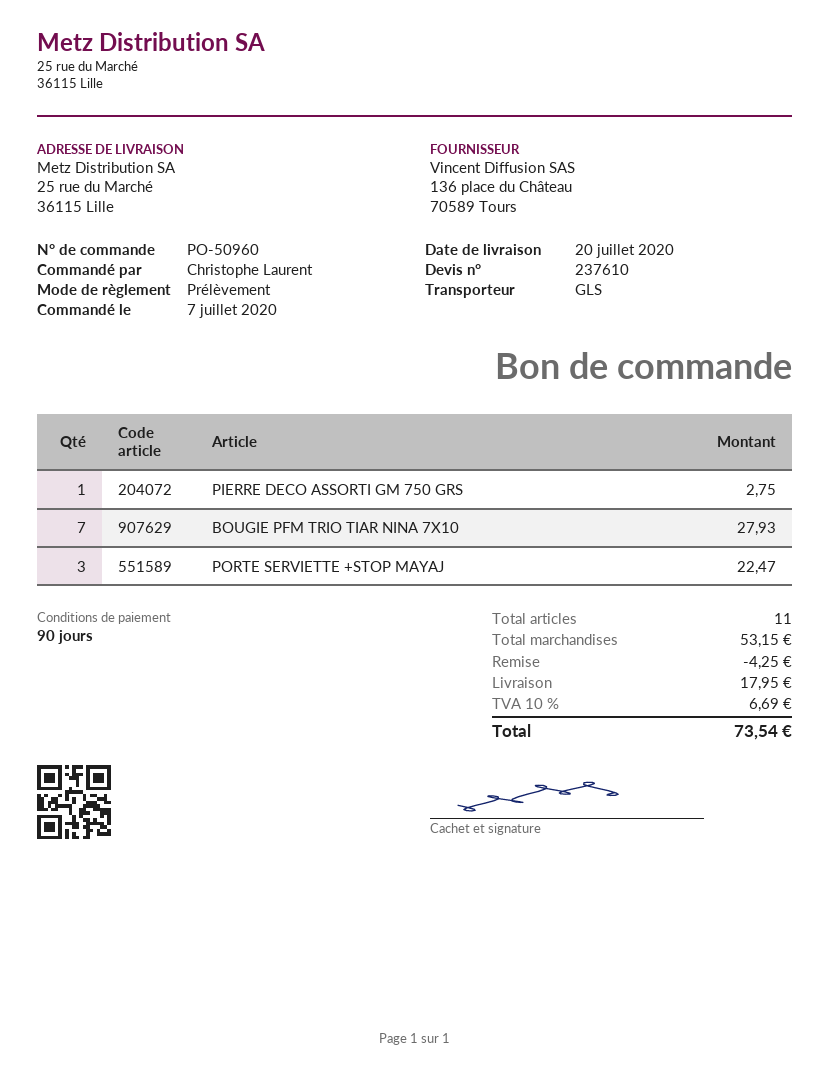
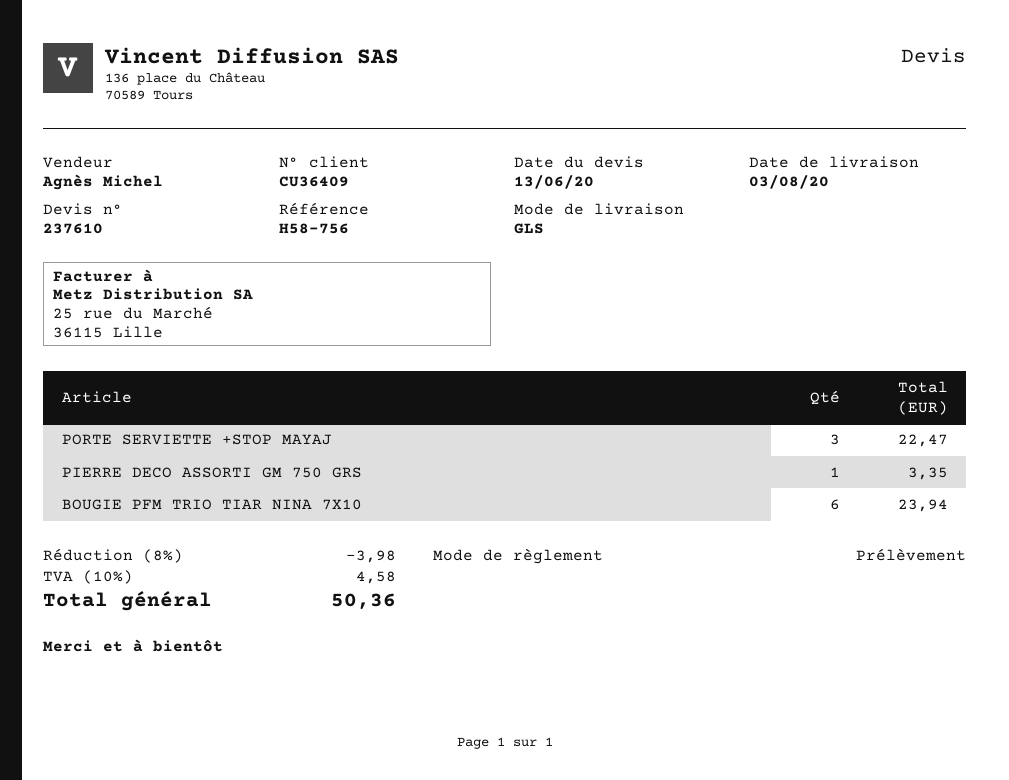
delivery date: 2020-07-20 -> 2020-08-03
PIERRE DECO ASSORTI GM 750 GRS: 1 for 2.75 -> 1 for 3.35
BOUGIE PFM TRIO TIAR NINA 7X10: 7 for 27.93 -> 6 for 23.94
discount: 4.25 -> 3.98
shipping: 17.95 -> none
tax: 10% = 6.69 -> 10% = 4.58
total: 73.54 -> 50.36

